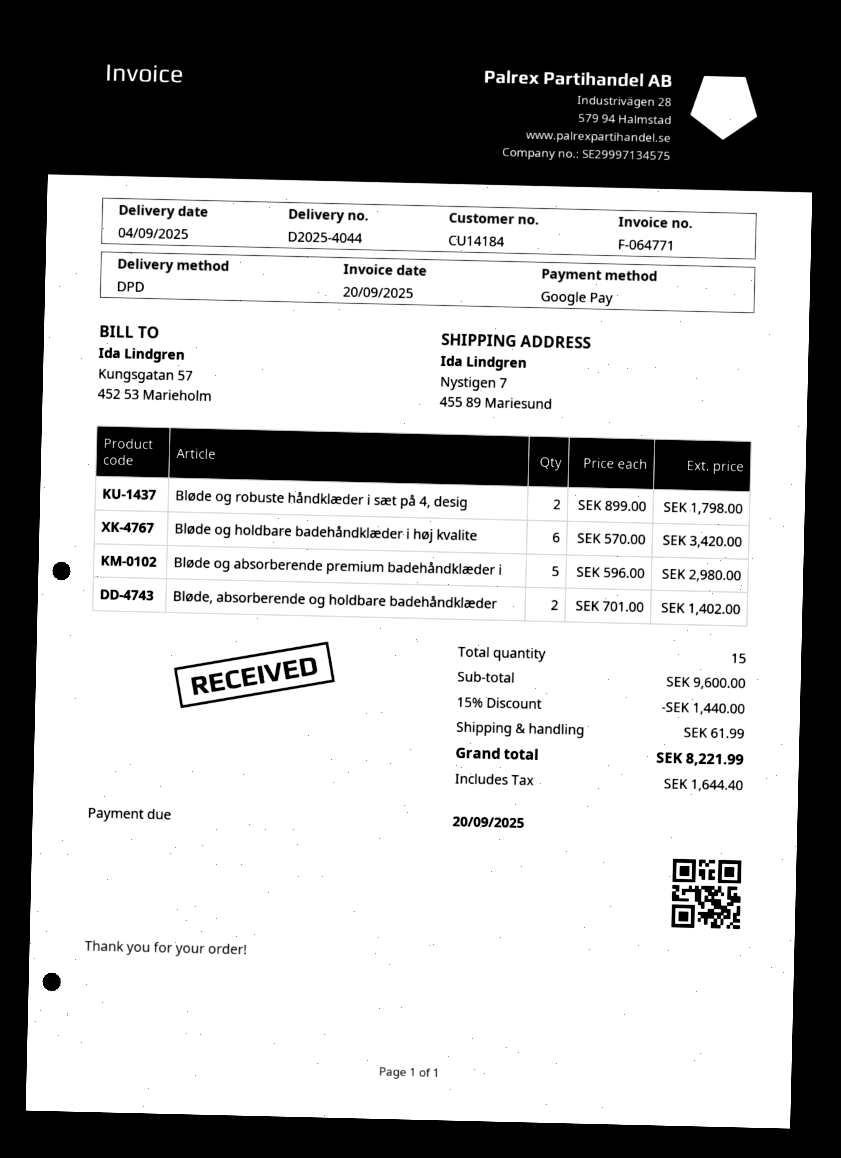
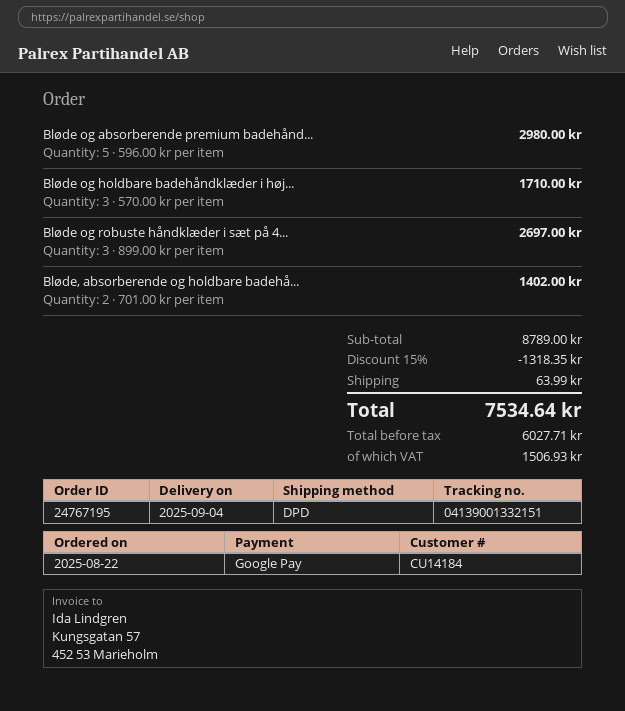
Bløde og robuste håndklæder i sæt på 4, desig: 2 x 899.00 = 1798.00 -> 3 x 899.00 = 2697.00
Bløde og holdbare badehåndklæder i høj kvalite: 6 x 570.00 = 3420.00 -> 3 x 570.00 = 1710.00
subtotal: 9600.00 -> 8789.00
discount: 15% = 1440.00 -> 15% = 1318.35
shipping: 61.99 -> 63.99
tax: 1644.40 -> 1506.93
total: 8221.99 -> 7534.64

